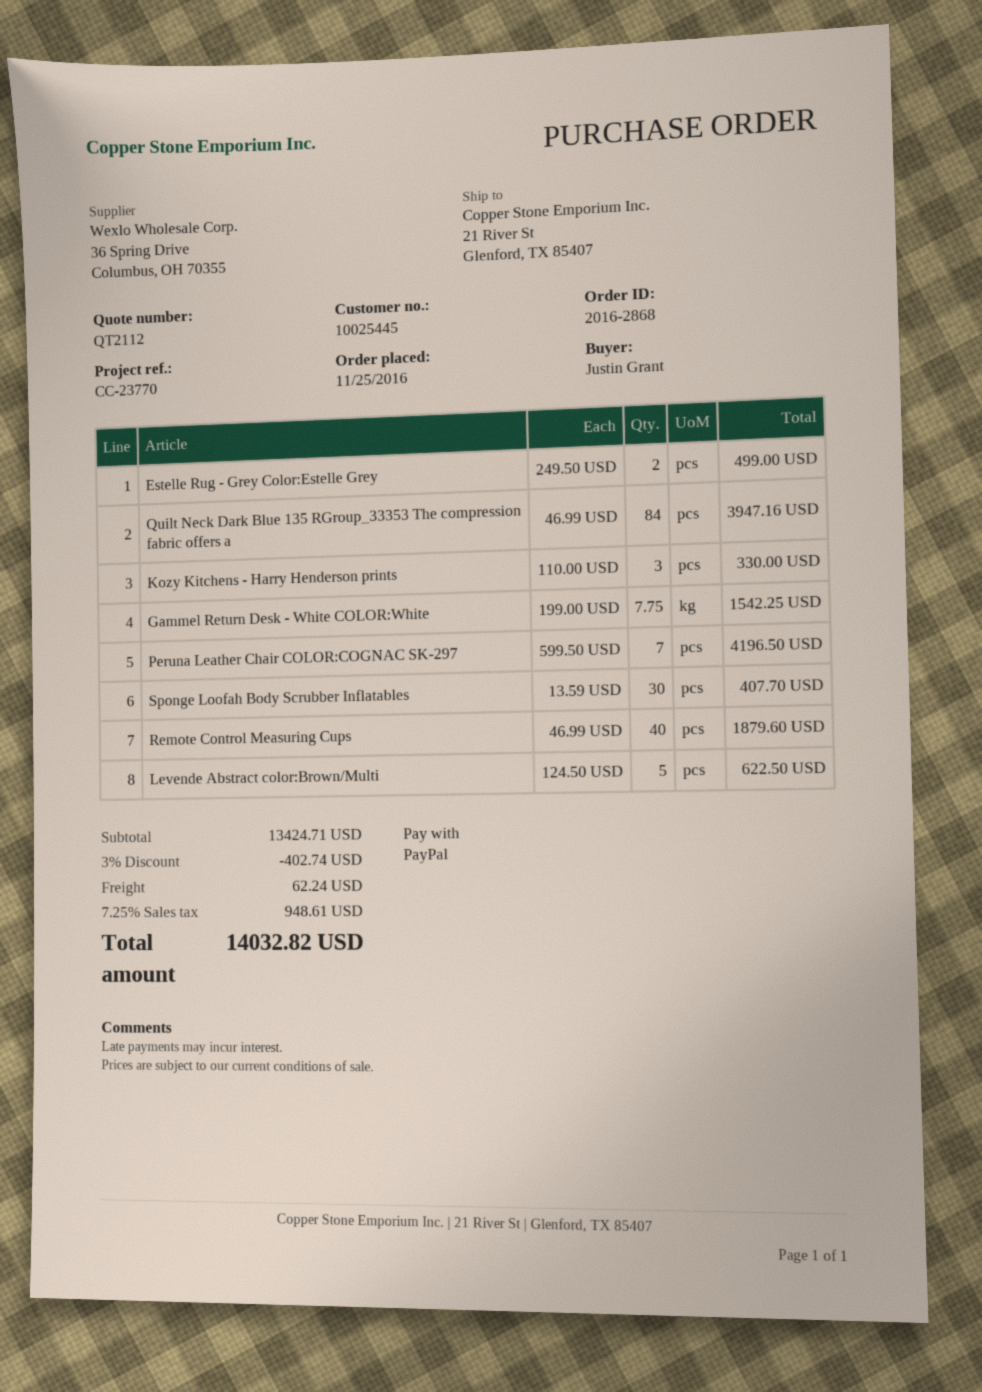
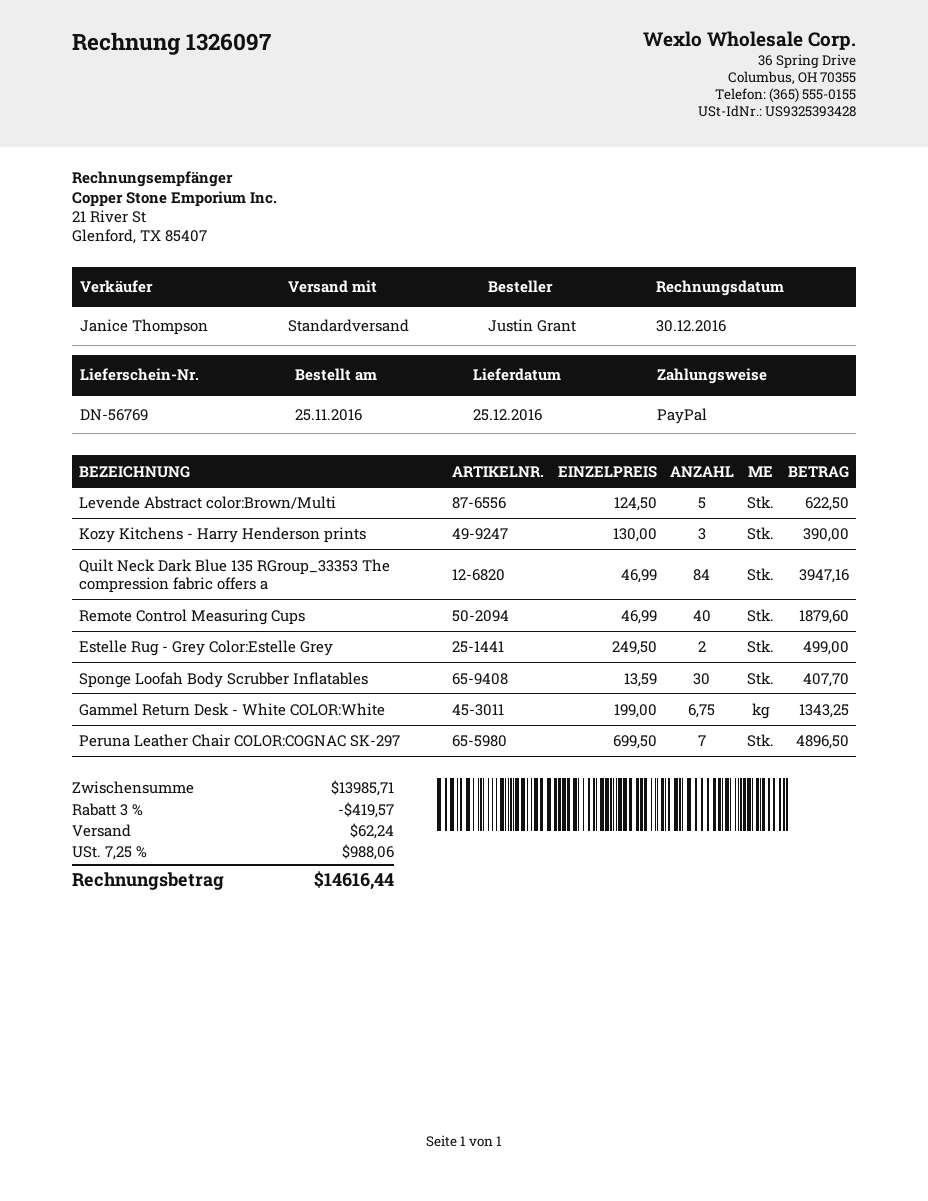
Kozy Kitchens - Harry Henderson prints: 3 x 110.00 = 330.00 -> 3 x 130.00 = 390.00
Gammel Return Desk - White COLOR:White: 7.75 x 199.00 = 1542.25 -> 6.75 x 199.00 = 1343.25
Peruna Leather Chair COLOR:COGNAC SK-297: 7 x 599.50 = 4196.50 -> 7 x 699.50 = 4896.50
subtotal: 13424.71 -> 13985.71
discount: 3% = 402.74 -> 3% = 419.57
tax: 7.25% = 948.61 -> 7.25% = 988.06
total: 14032.82 -> 14616.44

